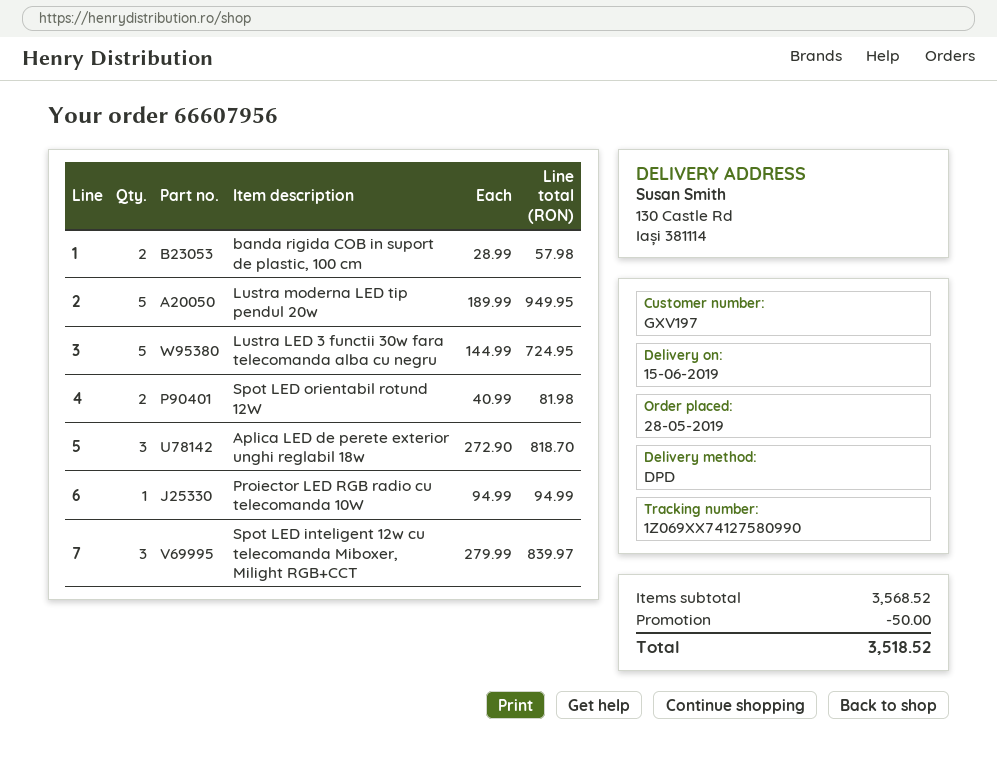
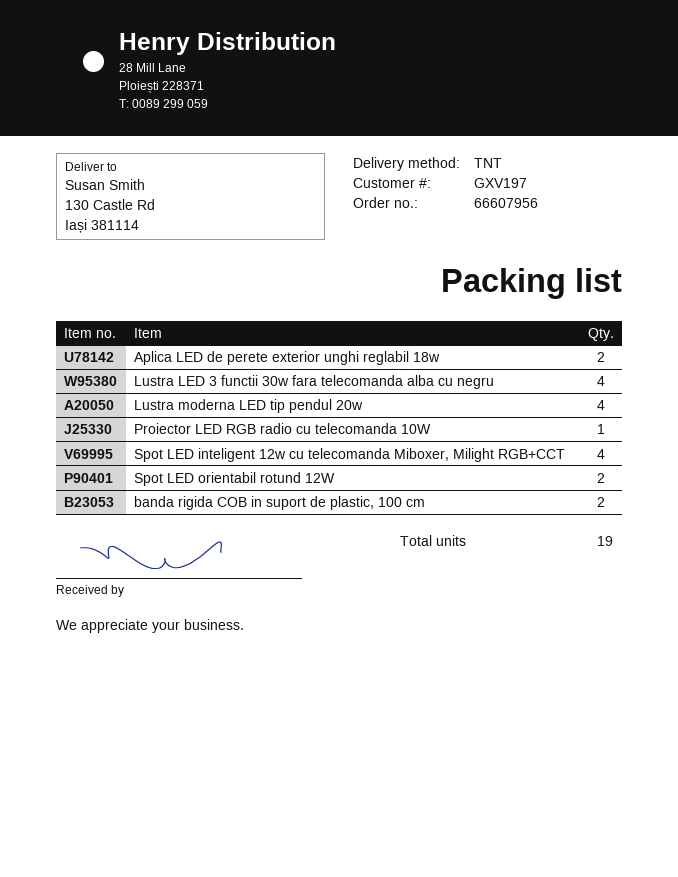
shipping method: DPD -> TNT
Lustra moderna LED tip pendul 20w: 5 -> 4
Lustra LED 3 functii 30w fara telecomanda alba cu negru: 5 -> 4
Aplica LED de perete exterior unghi reglabil 18w: 3 -> 2
Spot LED inteligent 12w cu telecomanda Miboxer, Milight RGB+CCT: 3 -> 4

